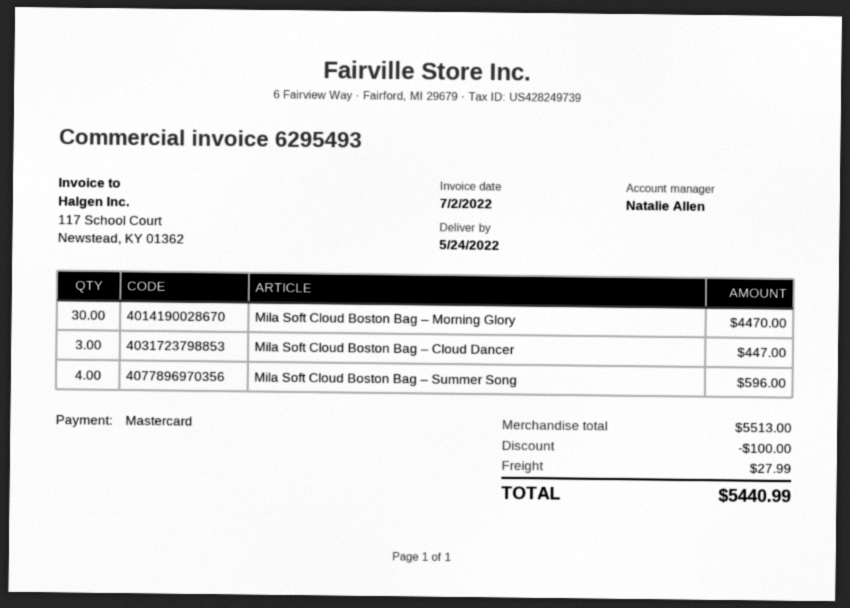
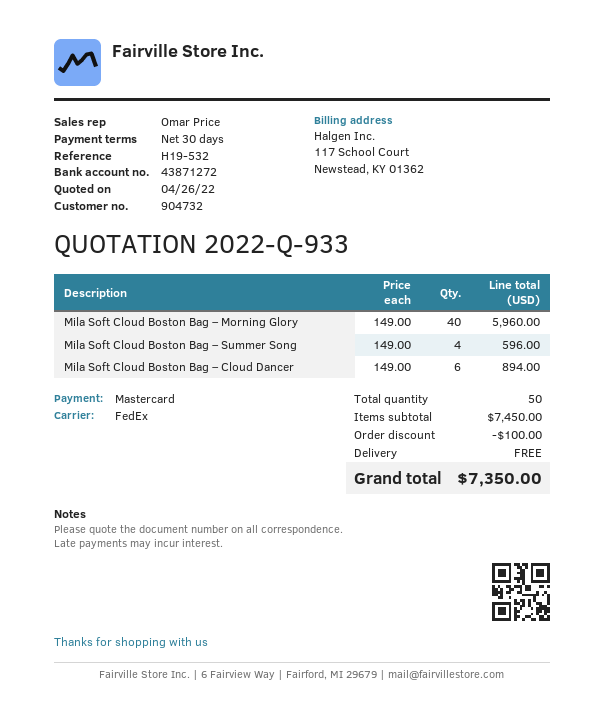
sales rep: Natalie Allen -> Omar Price
Mila Soft Cloud Boston Bag – Morning Glory: 30 for 4470.00 -> 40 for 5960.00
Mila Soft Cloud Boston Bag – Cloud Dancer: 3 for 447.00 -> 6 for 894.00
subtotal: 5513.00 -> 7450.00
shipping: 27.99 -> 0.00
total: 5440.99 -> 7350.00

